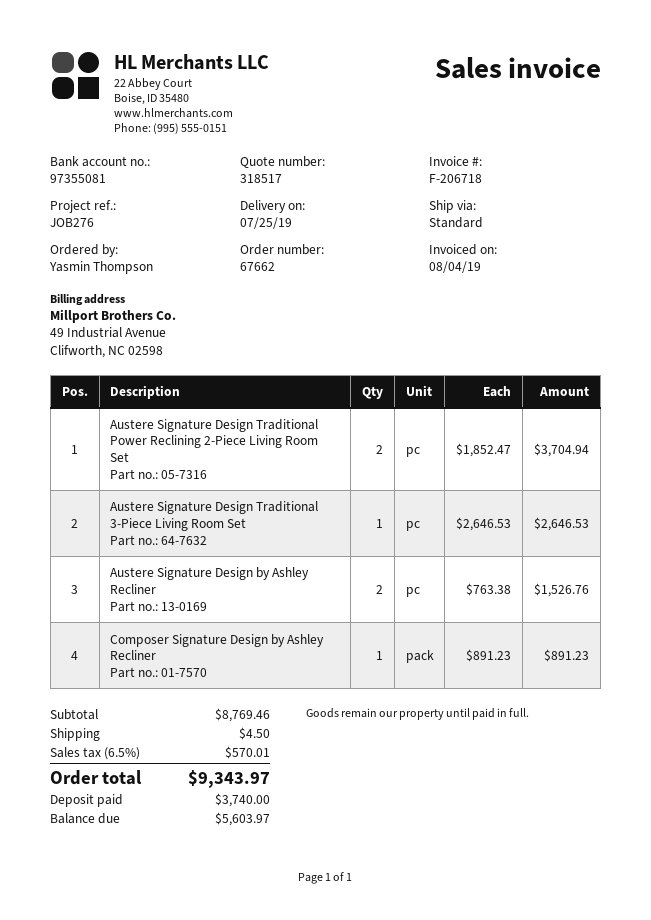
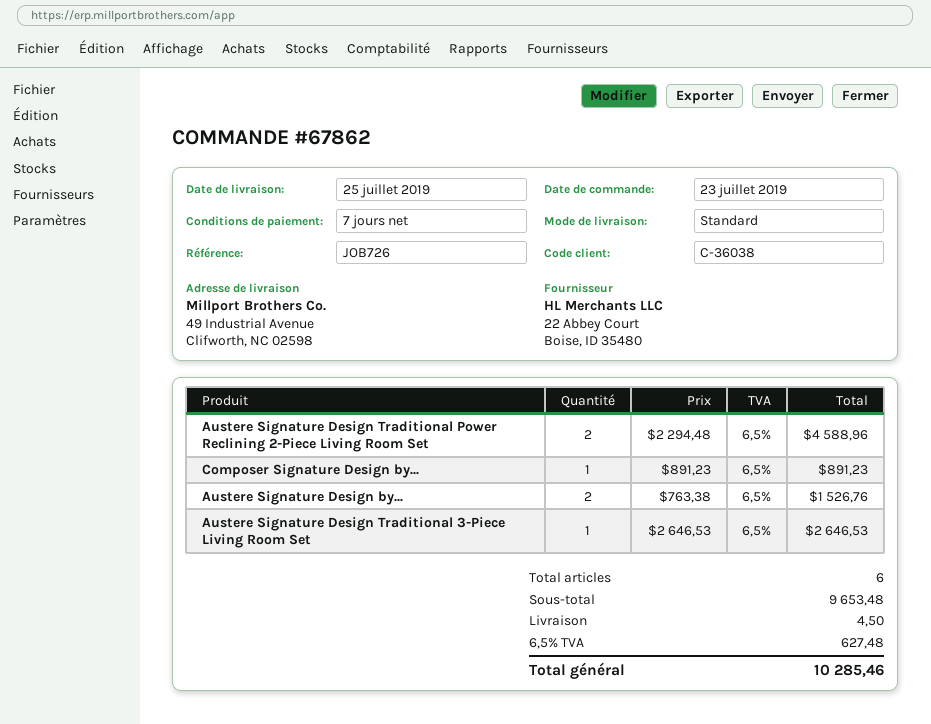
order number: 67662 -> 67862
reference: JOB276 -> JOB726
Austere Signature Design Traditional Power Reclining 2-Piece Living Room Set: 2 x 1852.47 = 3704.94 -> 2 x 2294.48 = 4588.96
subtotal: 8769.46 -> 9653.48
tax: 6.5% = 570.01 -> 6.5% = 627.48
total: 9343.97 -> 10285.46

